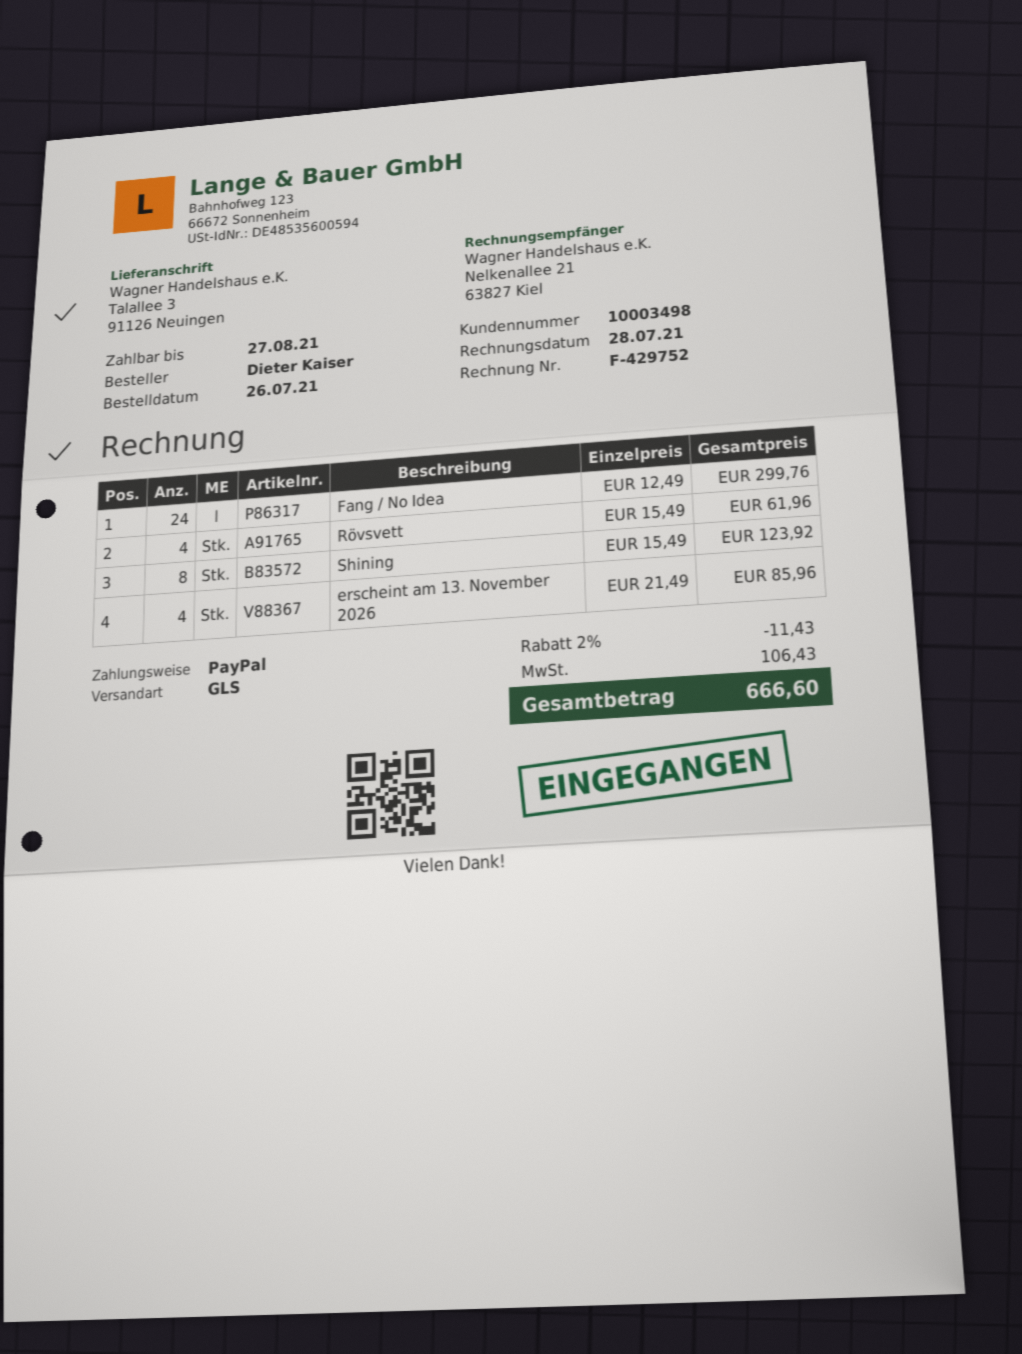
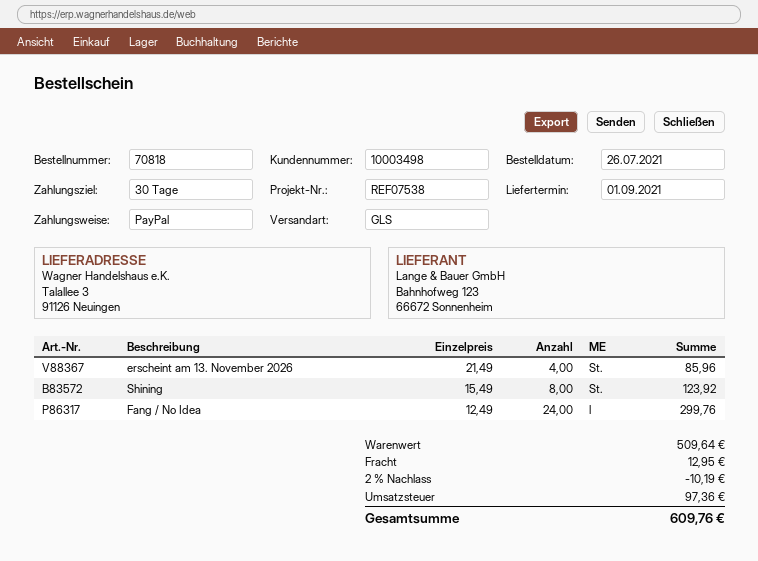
Rövsvett: 4 x 15.49 = 61.96 -> none
discount: 2% = 11.43 -> 2% = 10.19
shipping: none -> 12.95
tax: 106.43 -> 97.36
total: 666.60 -> 609.76

